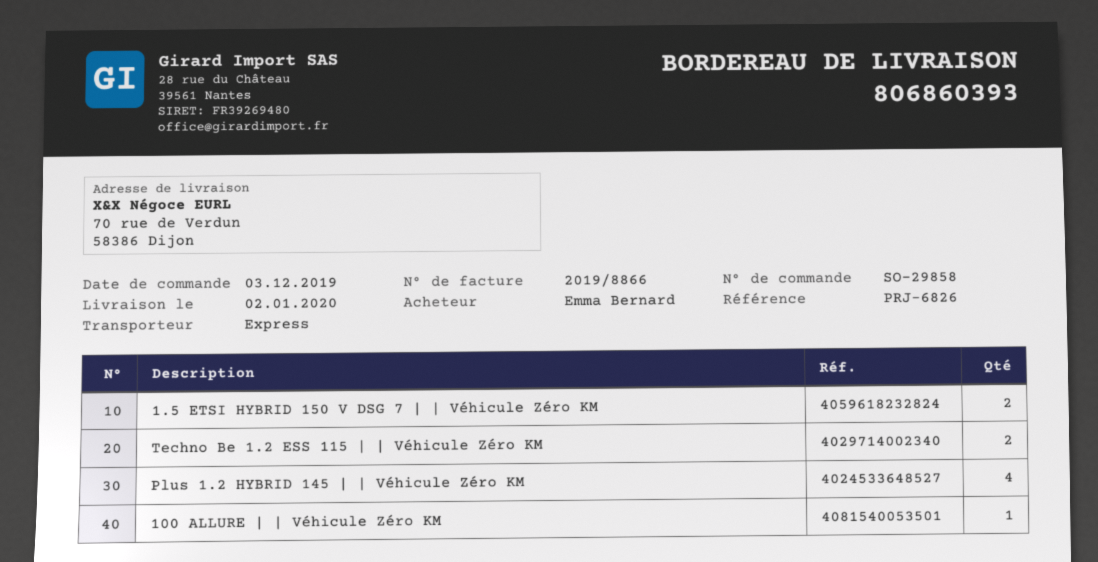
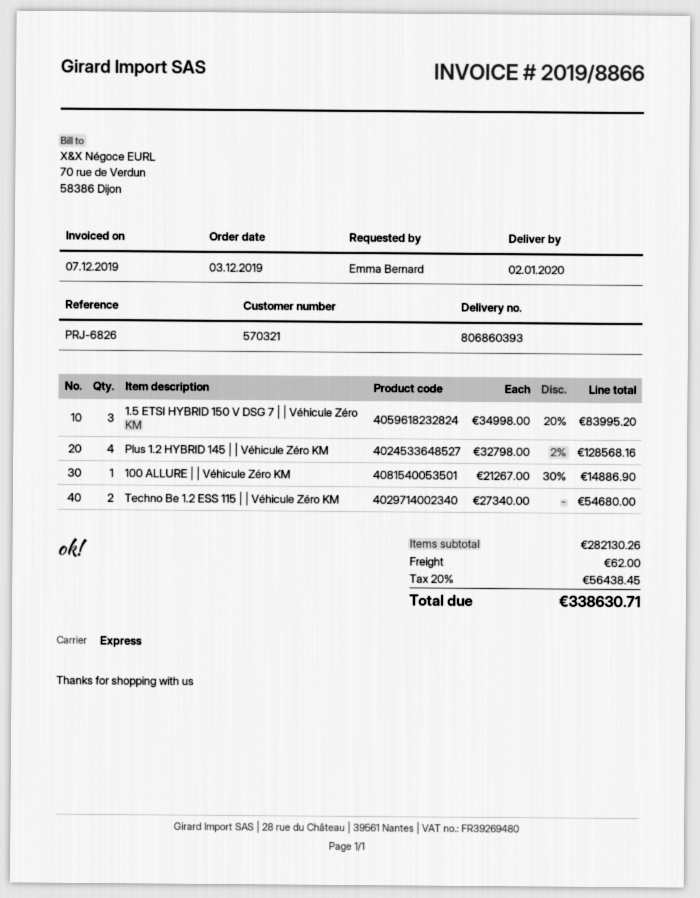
1.5 ETSI HYBRID 150 V DSG 7 | | Véhicule Zéro KM: 2 -> 3

